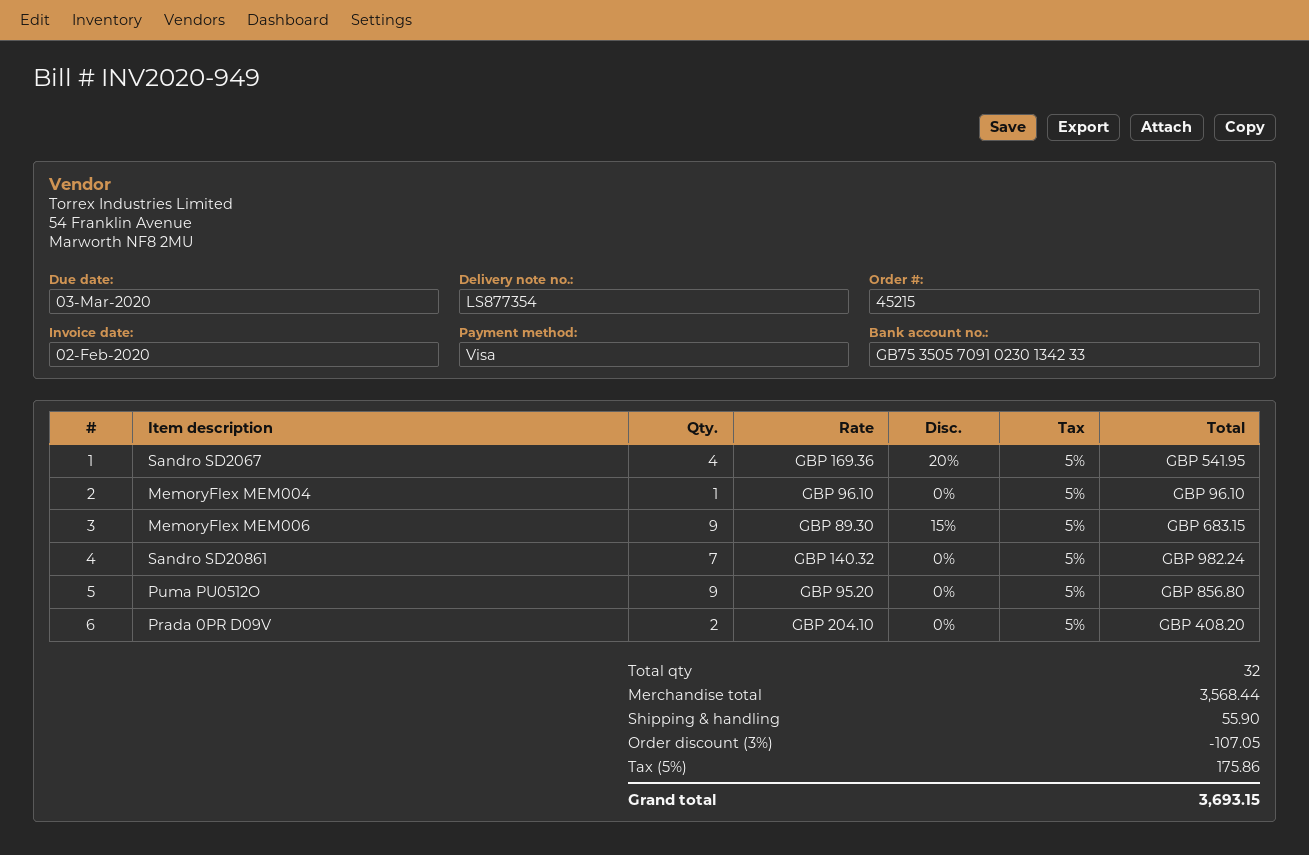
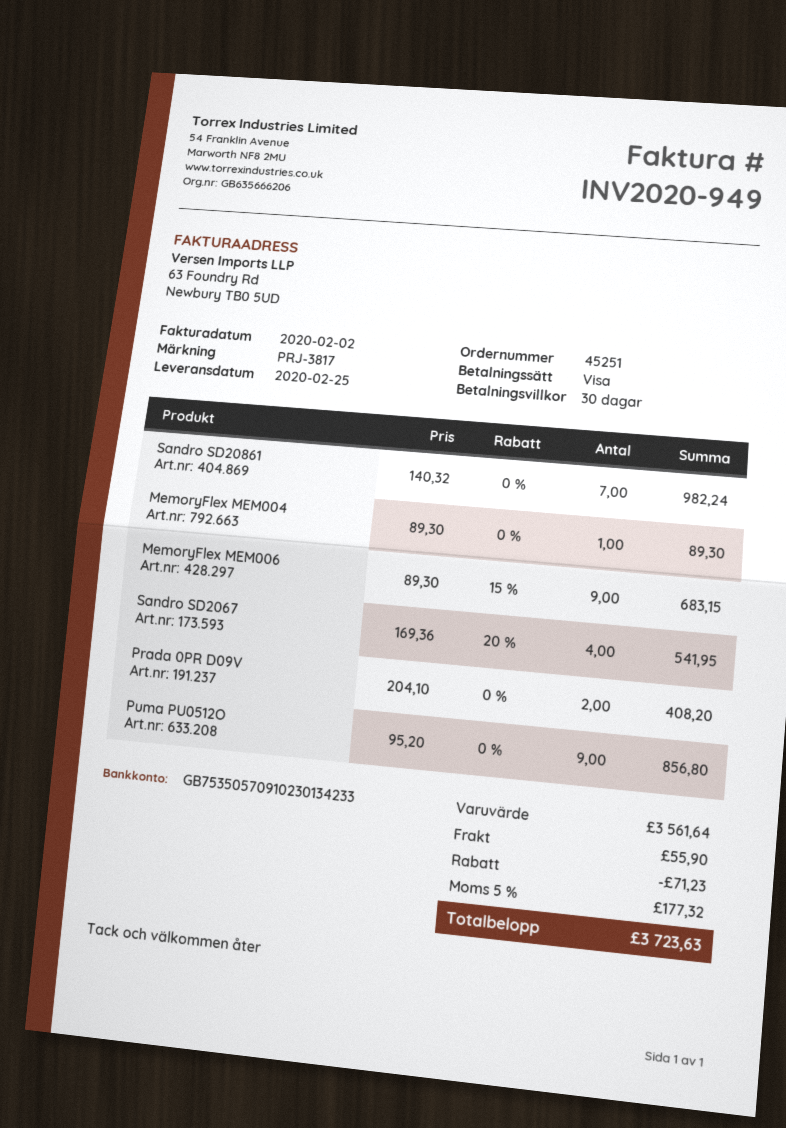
order number: 45215 -> 45251
MemoryFlex MEM004: 1 x 96.10 = 96.10 -> 1 x 89.30 = 89.30
subtotal: 3568.44 -> 3561.64
discount: 107.05 -> 71.23
tax: 5% = 175.86 -> 5% = 177.32
total: 3693.15 -> 3723.63

